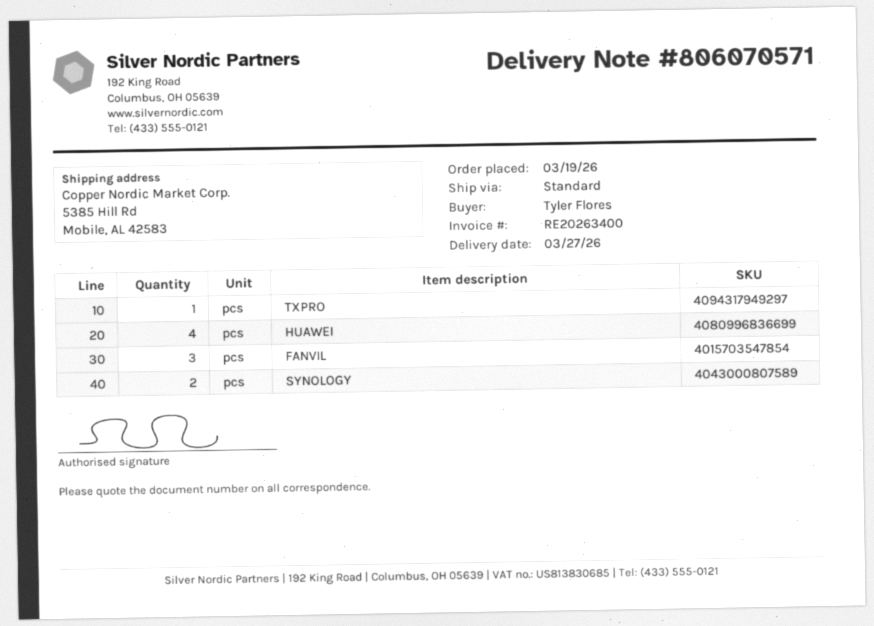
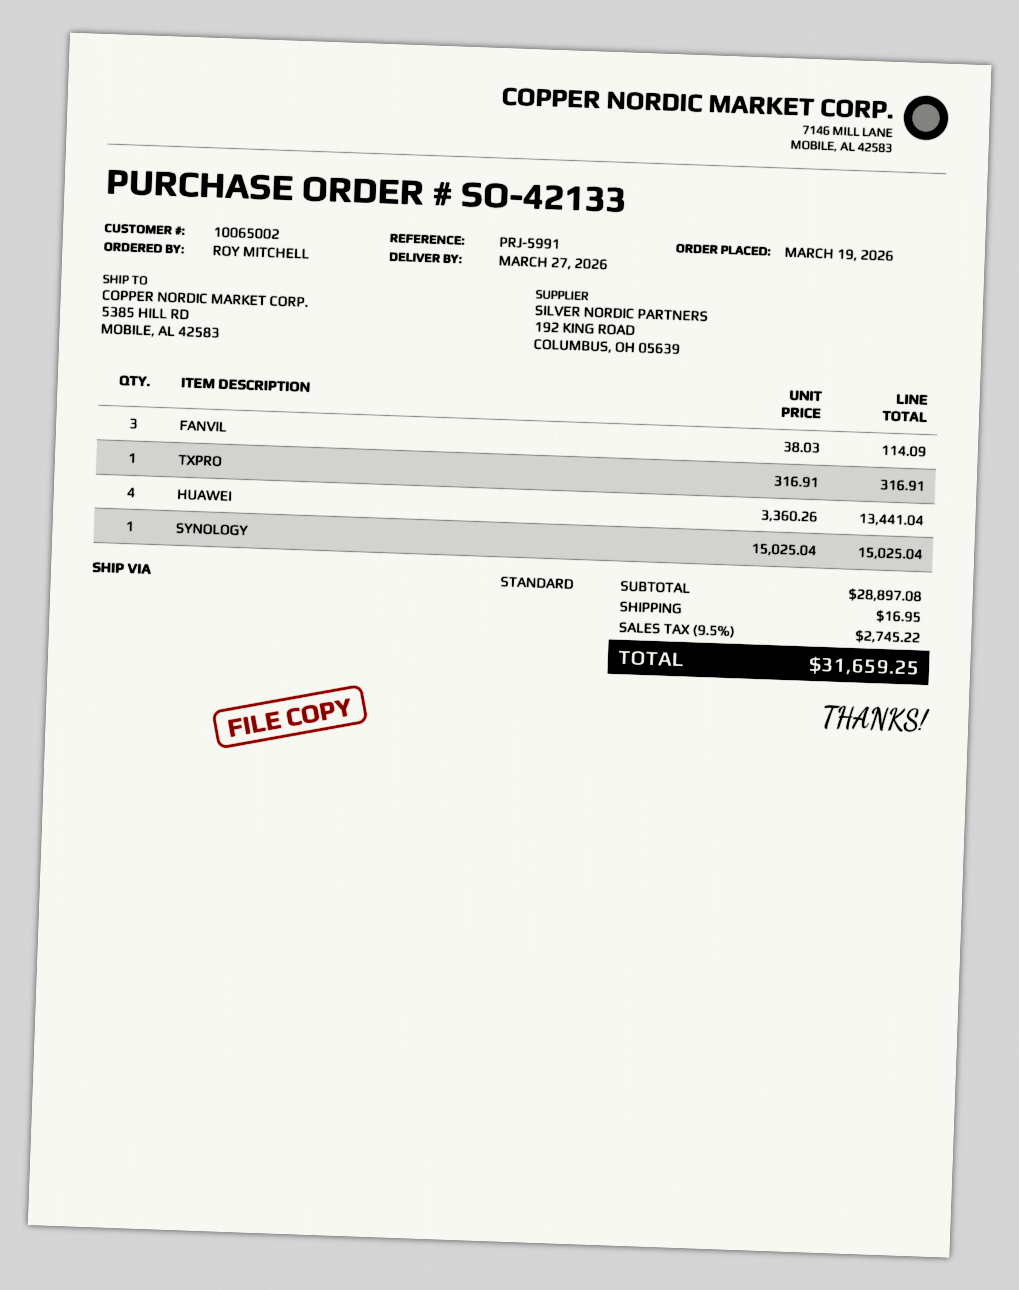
ordered by: Tyler Flores -> ROY MITCHELL
SYNOLOGY: 2 -> 1

